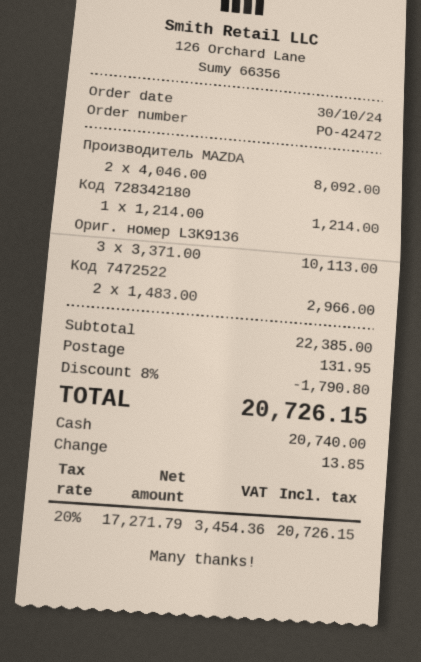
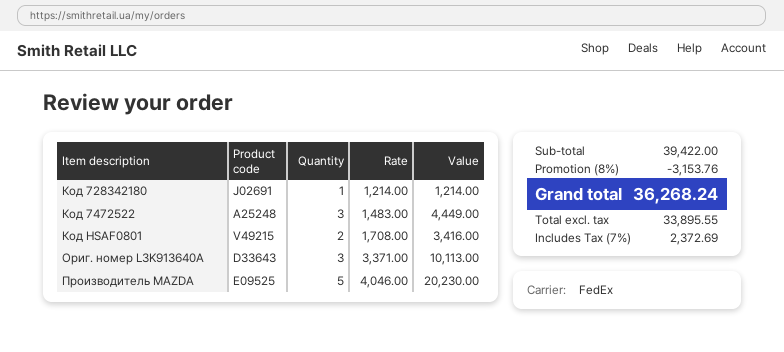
Производитель MAZDA: 2 x 4046.00 = 8092.00 -> 5 x 4046.00 = 20230.00
Код 7472522: 2 x 1483.00 = 2966.00 -> 3 x 1483.00 = 4449.00
Код HSAF0801: none -> 2 x 1708.00 = 3416.00
subtotal: 22385.00 -> 39422.00
discount: 8% = 1790.80 -> 8% = 3153.76
shipping: 131.95 -> none
net: 17271.79 -> 33895.55
tax: 20% = 3454.36 -> 7% = 2372.69
total: 20726.15 -> 36268.24

